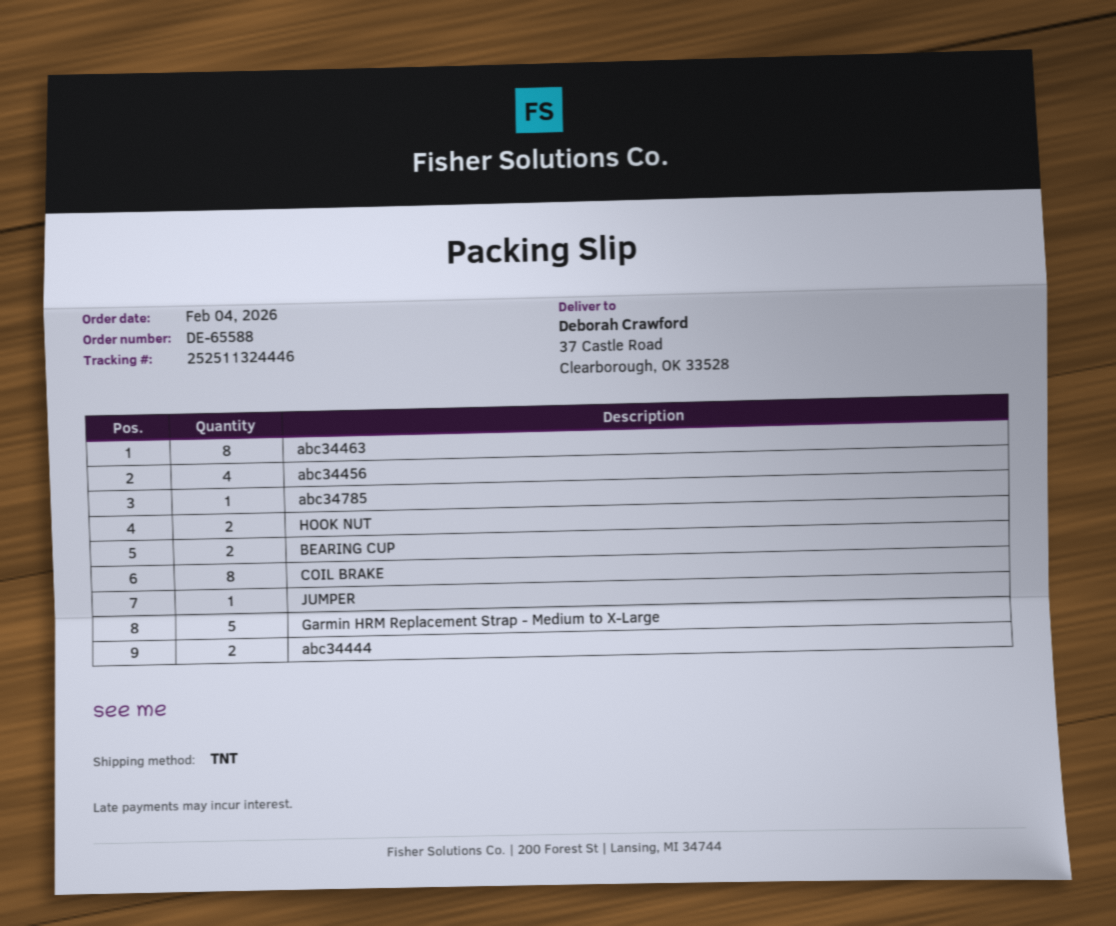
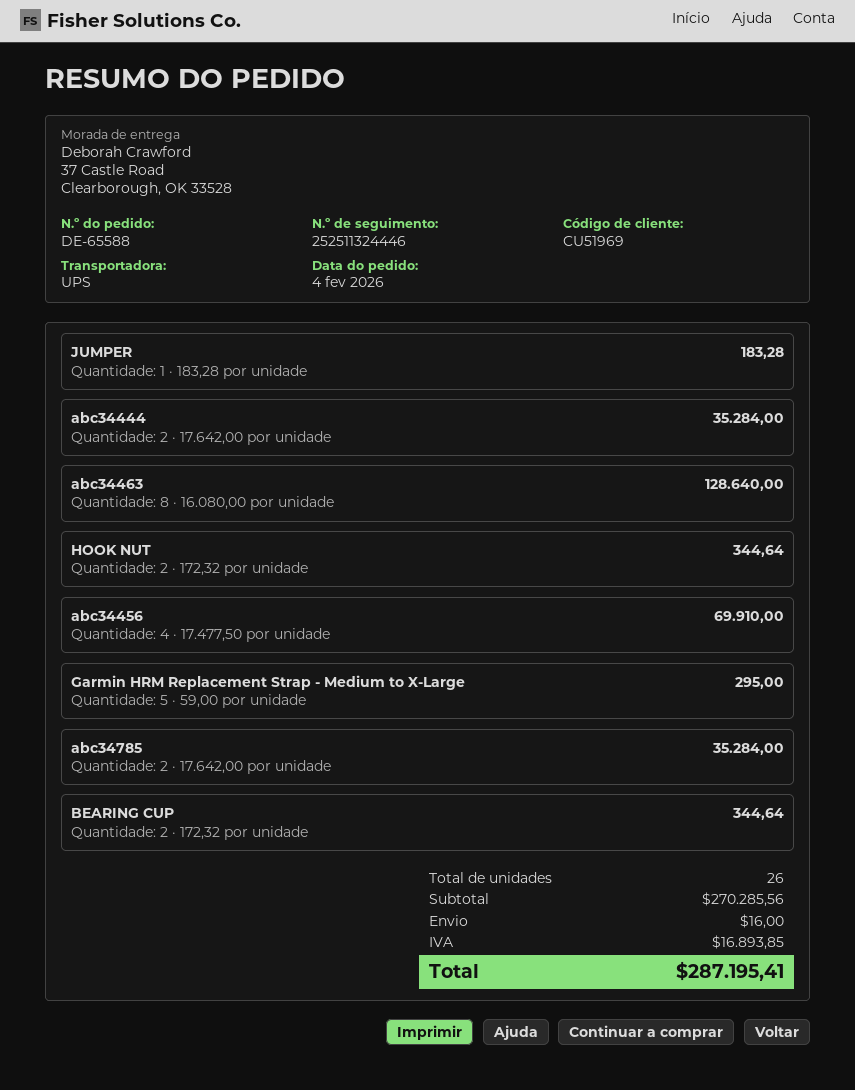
shipping method: TNT -> UPS
abc34785: 1 -> 2
COIL BRAKE: 8 -> none

